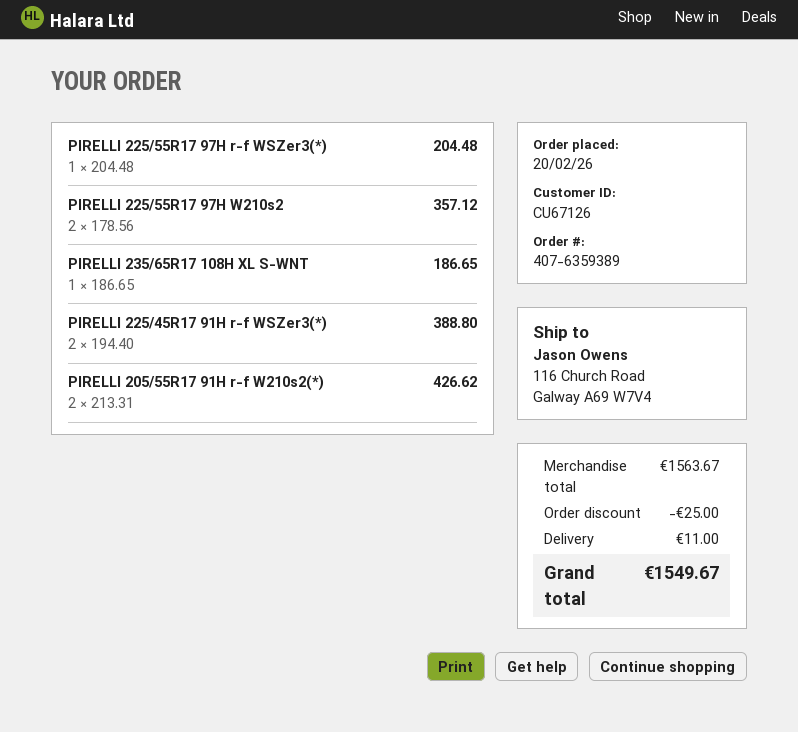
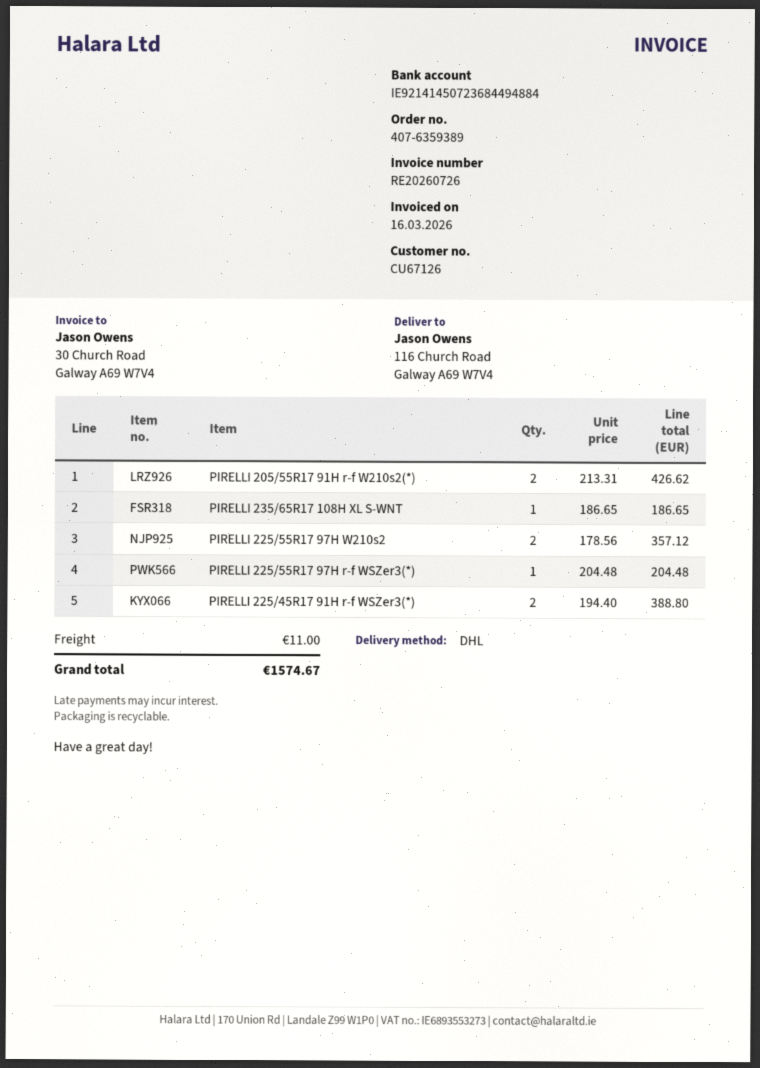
discount: 25.00 -> none
total: 1549.67 -> 1574.67

